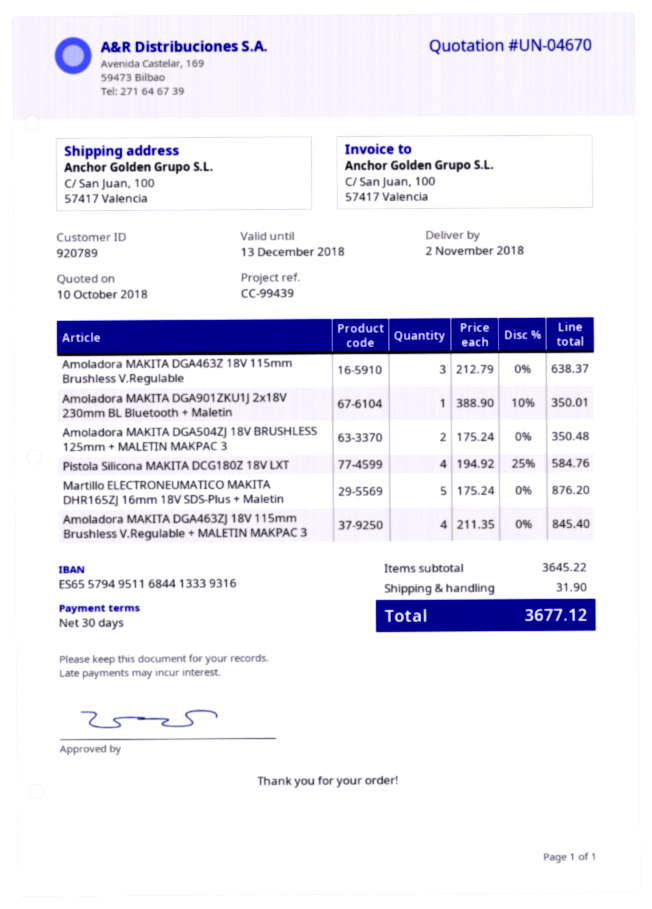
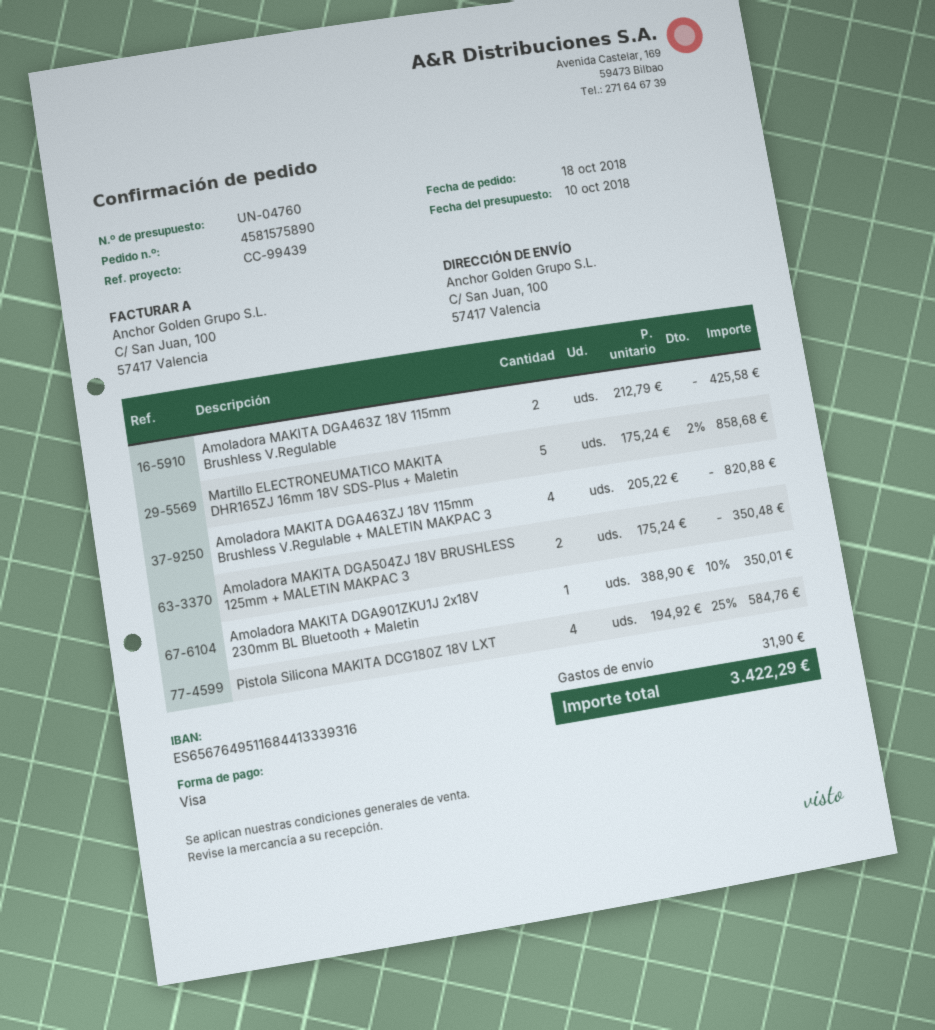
quote number: UN-04670 -> UN-04760
bank account: ES6557949511684413339316 -> ES6567649511684413339316
Amoladora MAKITA DGA463Z 18V 115mm Brushless V.Regulable: 3 x 212.79 = 638.37 -> 2 x 212.79 = 425.58
Martillo ELECTRONEUMATICO MAKITA DHR165ZJ 16mm 18V SDS-Plus + Maletin: 5 x 175.24 = 876.20 -> 5 x 175.24 - 2% = 858.68
Amoladora MAKITA DGA463ZJ 18V 115mm Brushless V.Regulable + MALETIN MAKPAC 3: 4 x 211.35 = 845.40 -> 4 x 205.22 = 820.88
total: 3677.12 -> 3422.29

